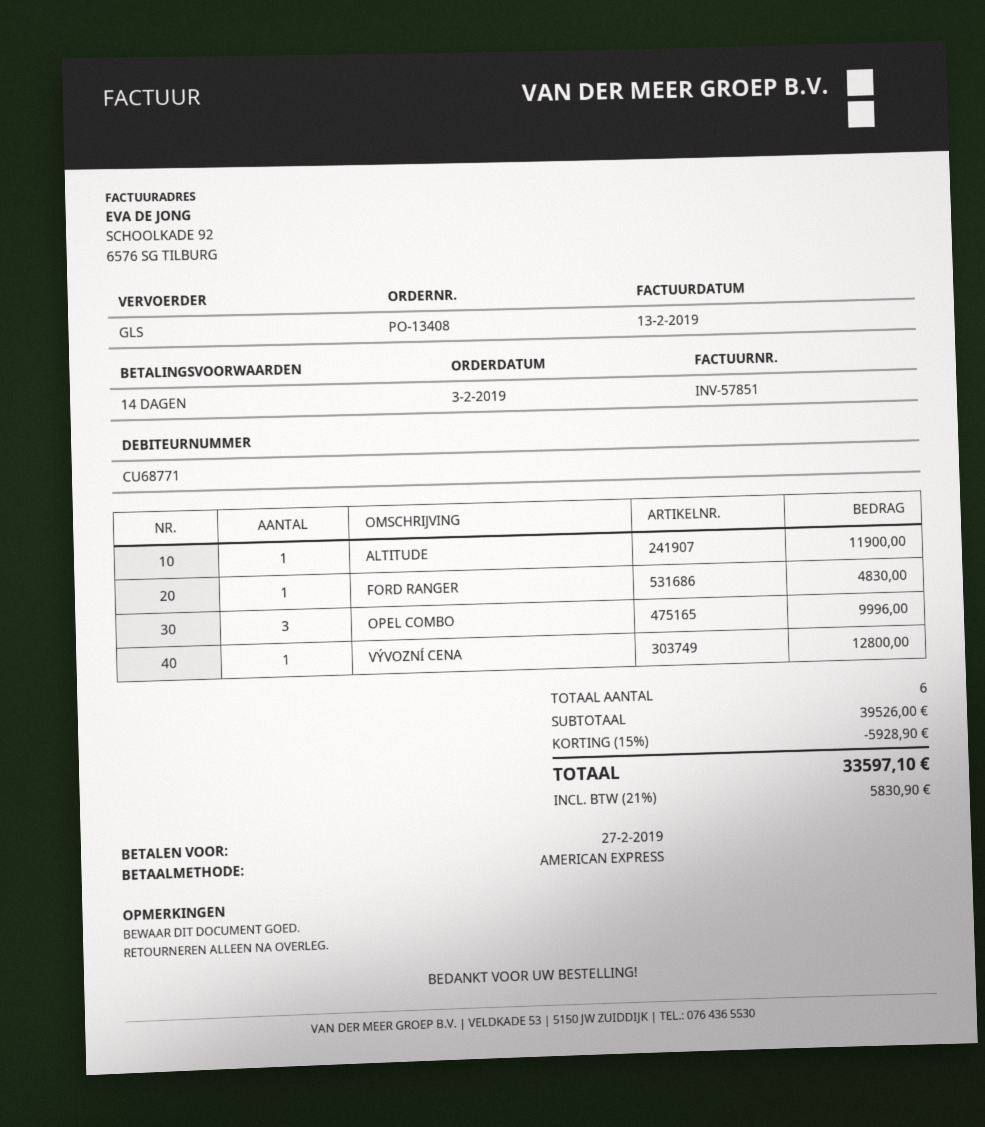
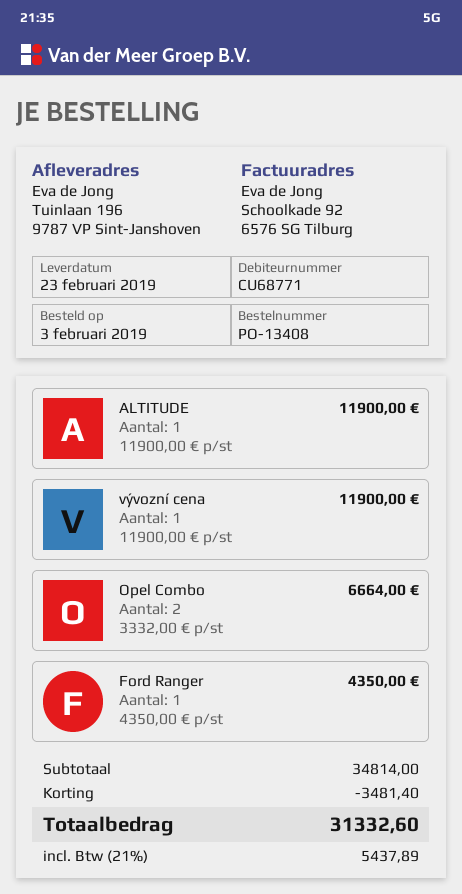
FORD RANGER: 1 for 4830.00 -> 1 for 4350.00
OPEL COMBO: 3 for 9996.00 -> 2 for 6664.00
VÝVOZNÍ CENA: 1 for 12800.00 -> 1 for 11900.00
subtotal: 39526.00 -> 34814.00
discount: 5928.90 -> 3481.40
tax: 21% = 5830.90 -> 21% = 5437.89
total: 33597.10 -> 31332.60

